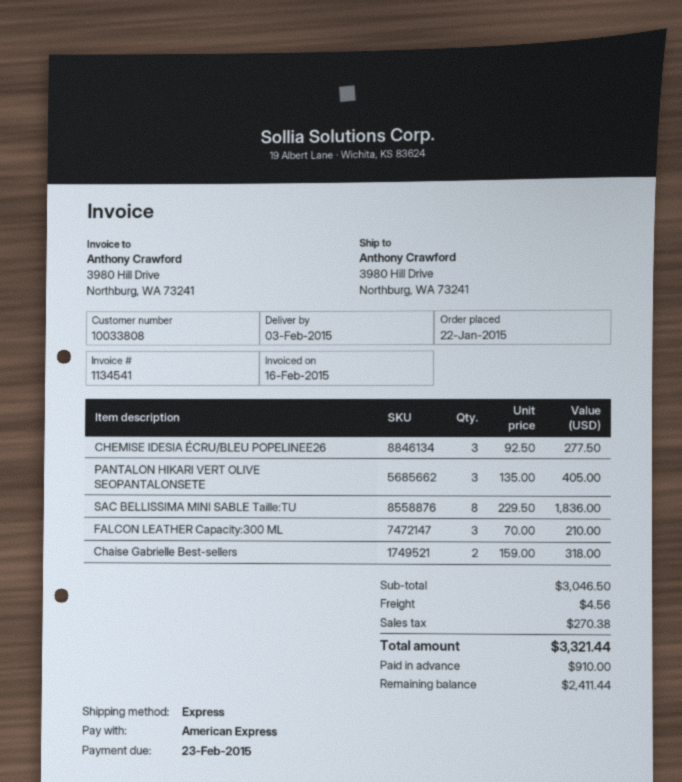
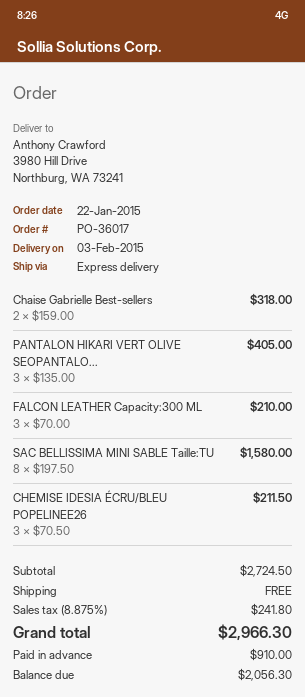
CHEMISE IDESIA ÉCRU/BLEU POPELINEE26: 3 x 92.50 = 277.50 -> 3 x 70.50 = 211.50
SAC BELLISSIMA MINI SABLE Taille:TU: 8 x 229.50 = 1836.00 -> 8 x 197.50 = 1580.00
subtotal: 3046.50 -> 2724.50
shipping: 4.56 -> 0.00
tax: 270.38 -> 241.80
total: 3321.44 -> 2966.30
balance: 2411.44 -> 2056.30

